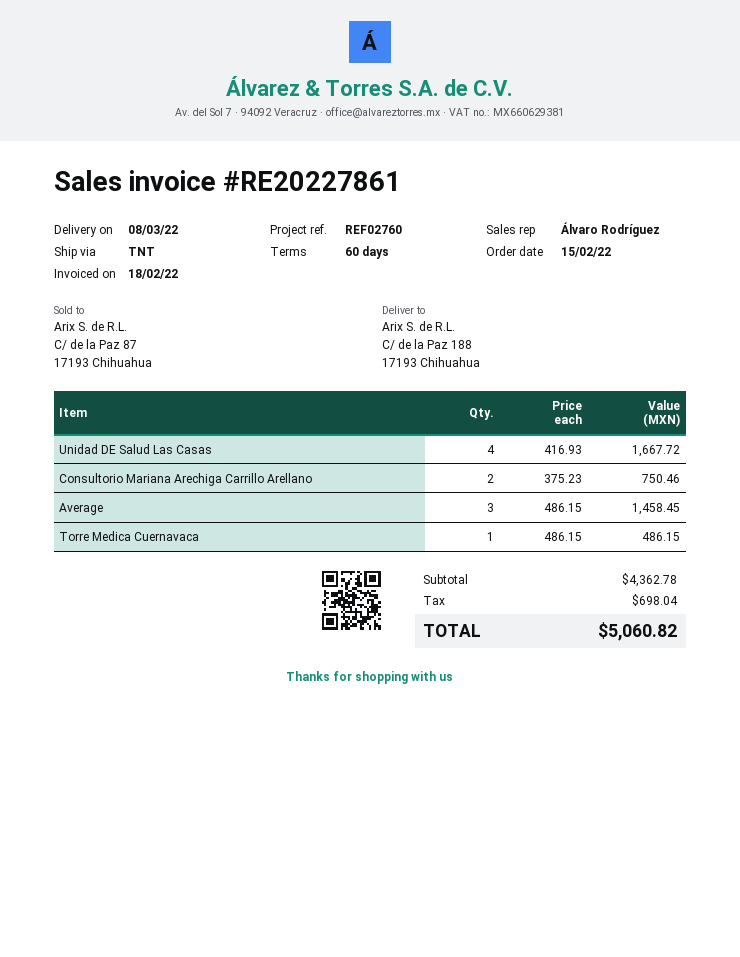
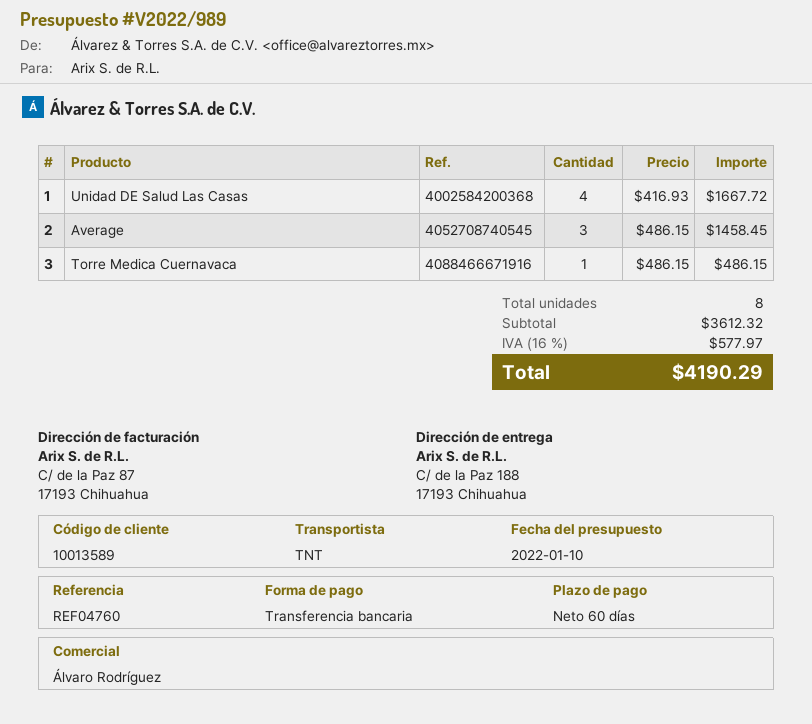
reference: REF02760 -> REF04760
Consultorio Mariana Arechiga Carrillo Arellano: 2 x 375.23 = 750.46 -> none
subtotal: 4362.78 -> 3612.32
tax: 698.04 -> 577.97
total: 5060.82 -> 4190.29

